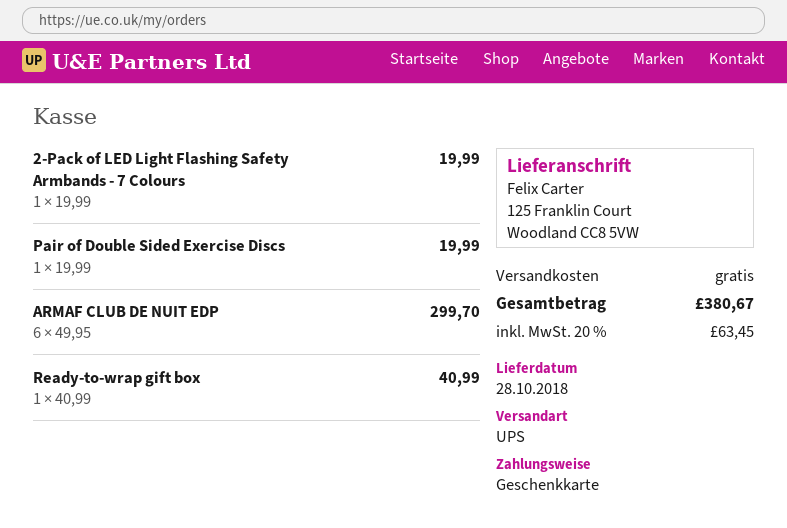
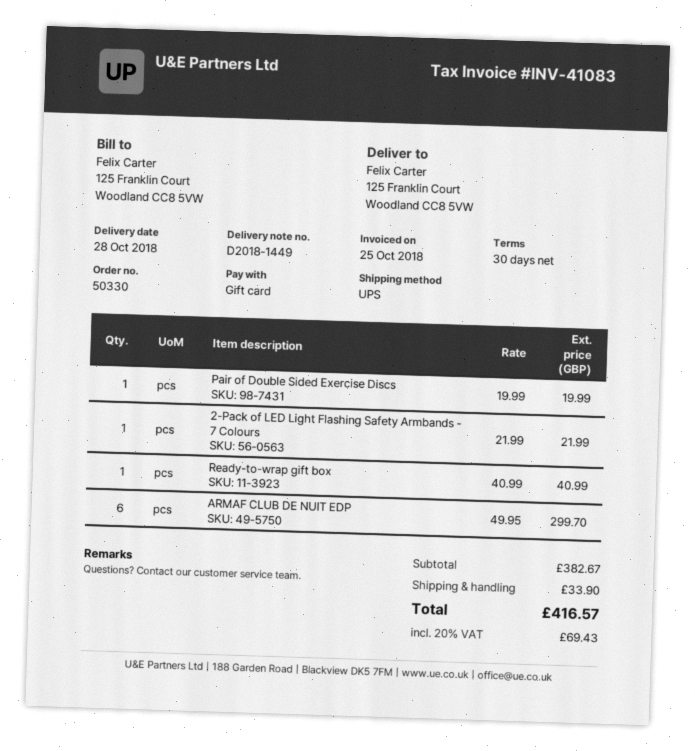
2-Pack of LED Light Flashing Safety Armbands - 7 Colours: 1 x 19.99 = 19.99 -> 1 x 21.99 = 21.99
shipping: 0.00 -> 33.90
tax: 20% = 63.45 -> 20% = 69.43
total: 380.67 -> 416.57

